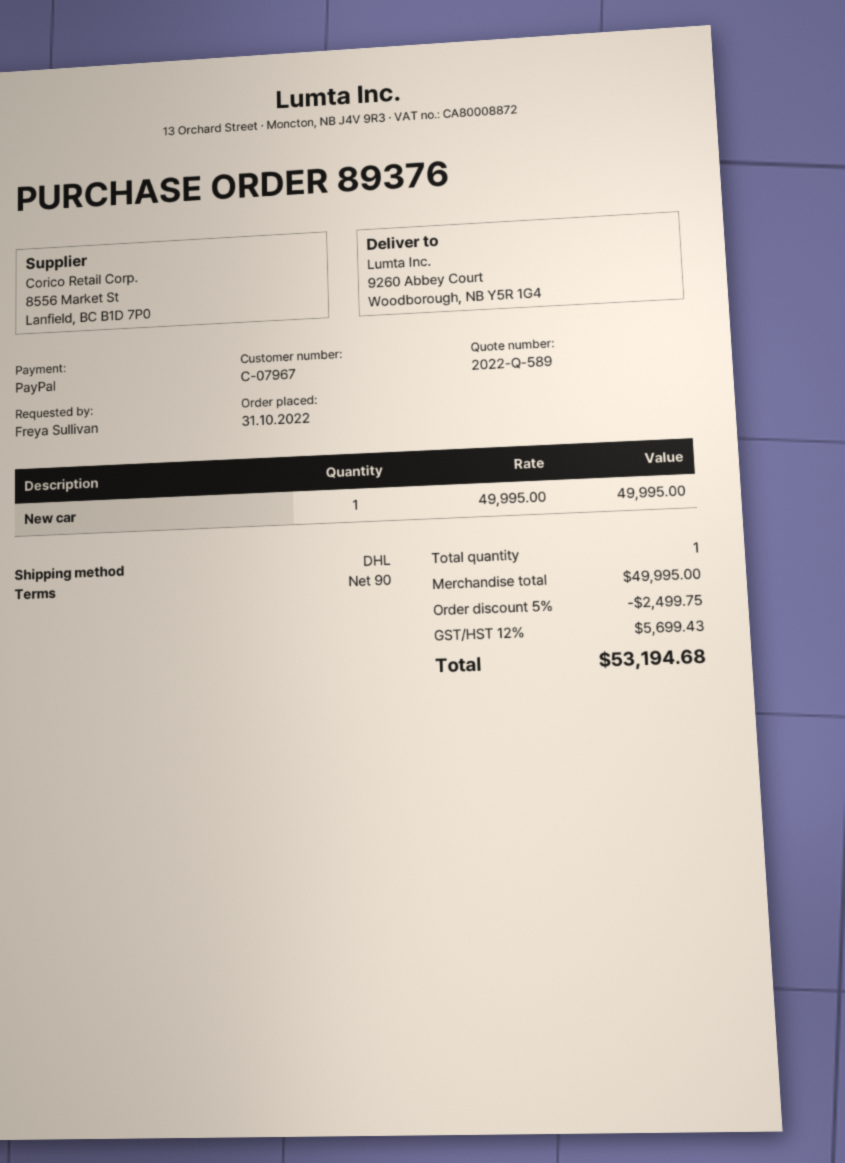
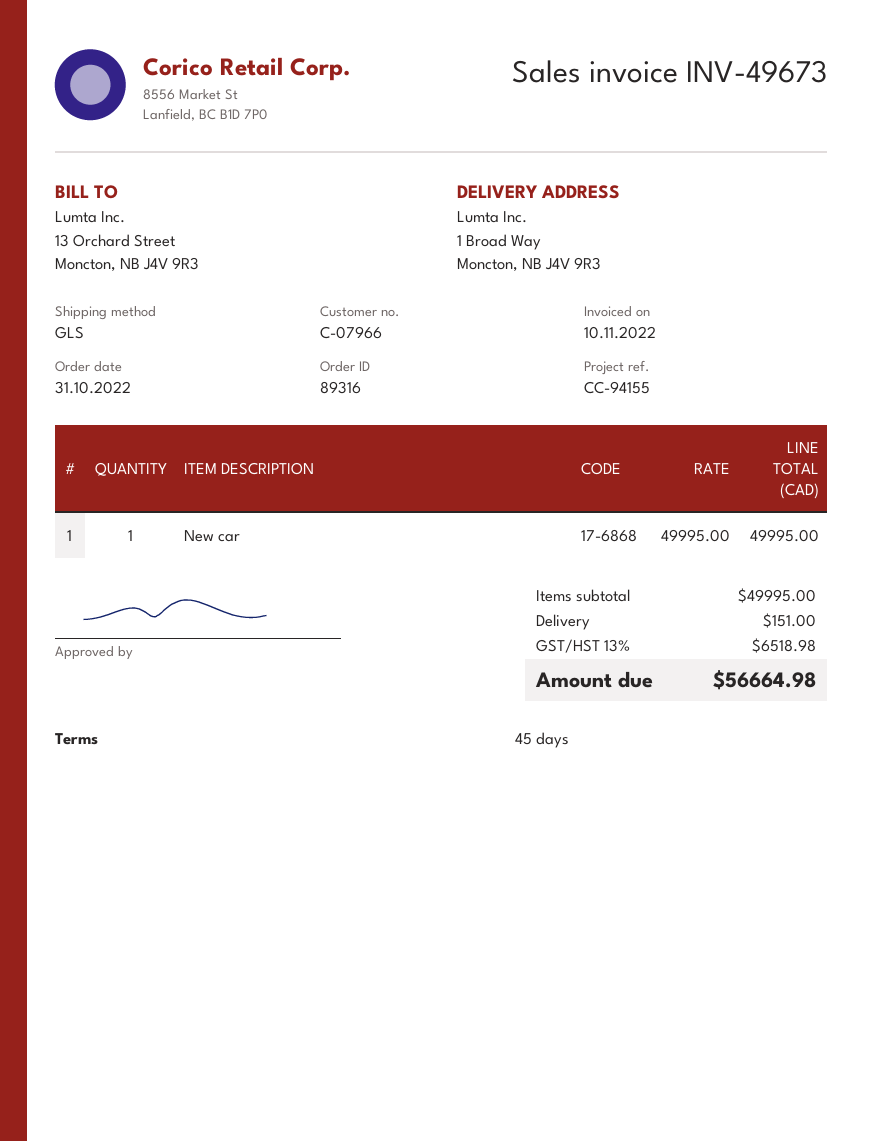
order number: 89376 -> 89316
payment terms: 90 days -> 45 days
customer number: C-07967 -> C-07966
shipping method: DHL -> GLS
ship to: 9260 Abbey Court, Woodborough, NB Y5R 1G4 -> 1 Broad Way, Moncton, NB J4V 9R3
discount: 5% = 2499.75 -> none
shipping: none -> 151.00
tax: 12% = 5699.43 -> 13% = 6518.98
total: 53194.68 -> 56664.98

